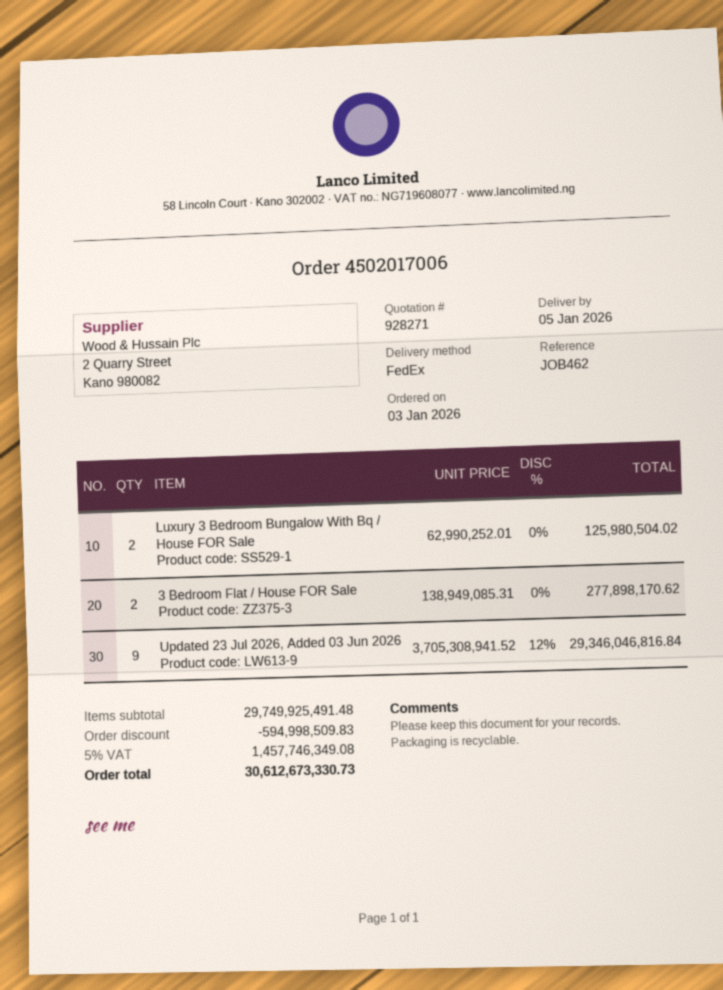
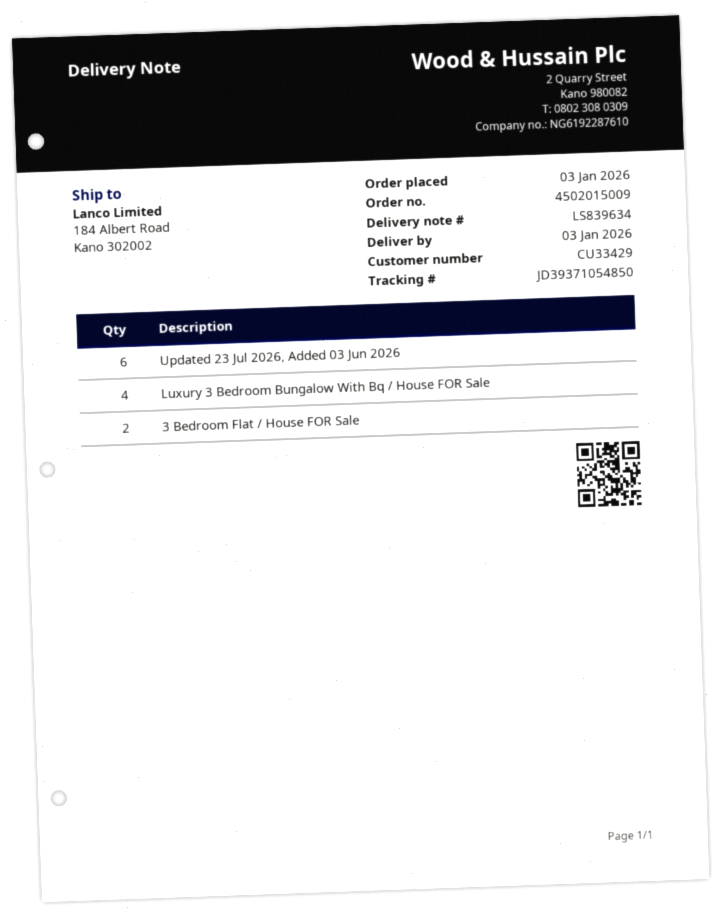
order number: 4502017006 -> 4502015009
delivery date: 2026-01-05 -> 2026-01-03
Luxury 3 Bedroom Bungalow With Bq / House FOR Sale: 2 -> 4
Updated 23 Jul 2026, Added 03 Jun 2026: 9 -> 6

